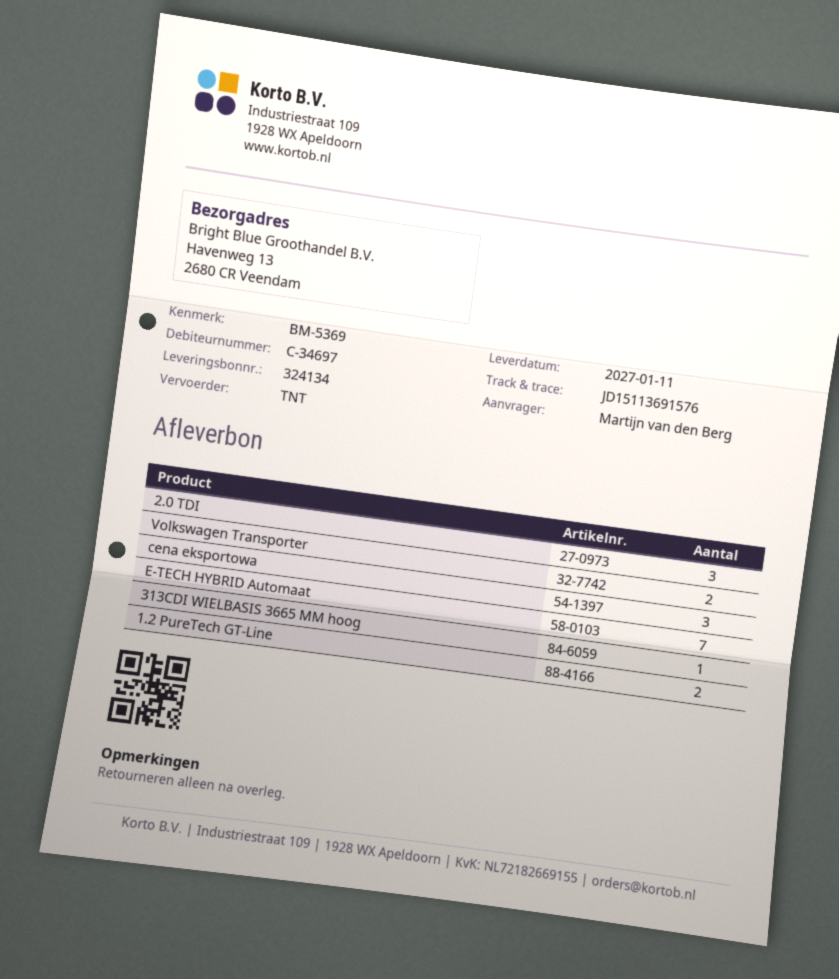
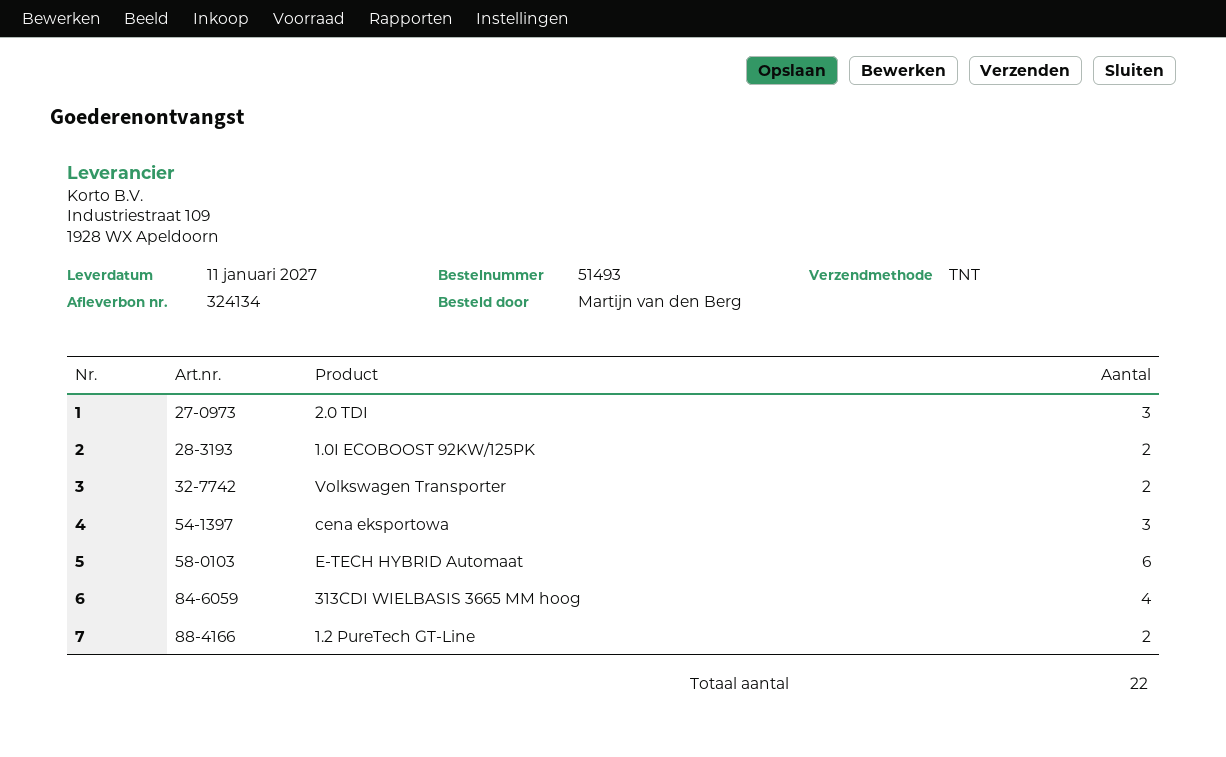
E-TECH HYBRID Automaat: 7 -> 6
313CDI WIELBASIS 3665 MM hoog: 1 -> 4
1.0I ECOBOOST 92KW/125PK: none -> 2

